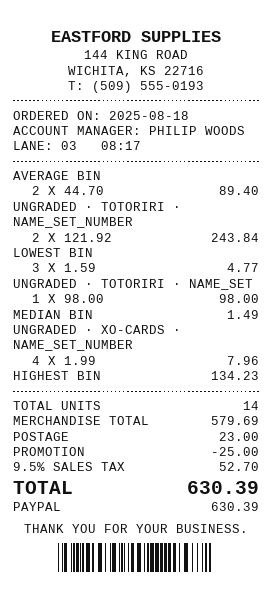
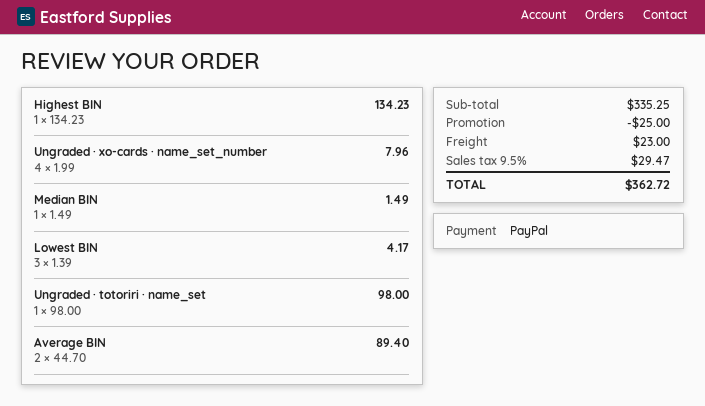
UNGRADED · TOTORIRI · NAME_SET_NUMBER: 2 x 121.92 = 243.84 -> none
LOWEST BIN: 3 x 1.59 = 4.77 -> 3 x 1.39 = 4.17
subtotal: 579.69 -> 335.25
tax: 9.5% = 52.70 -> 9.5% = 29.47
total: 630.39 -> 362.72

